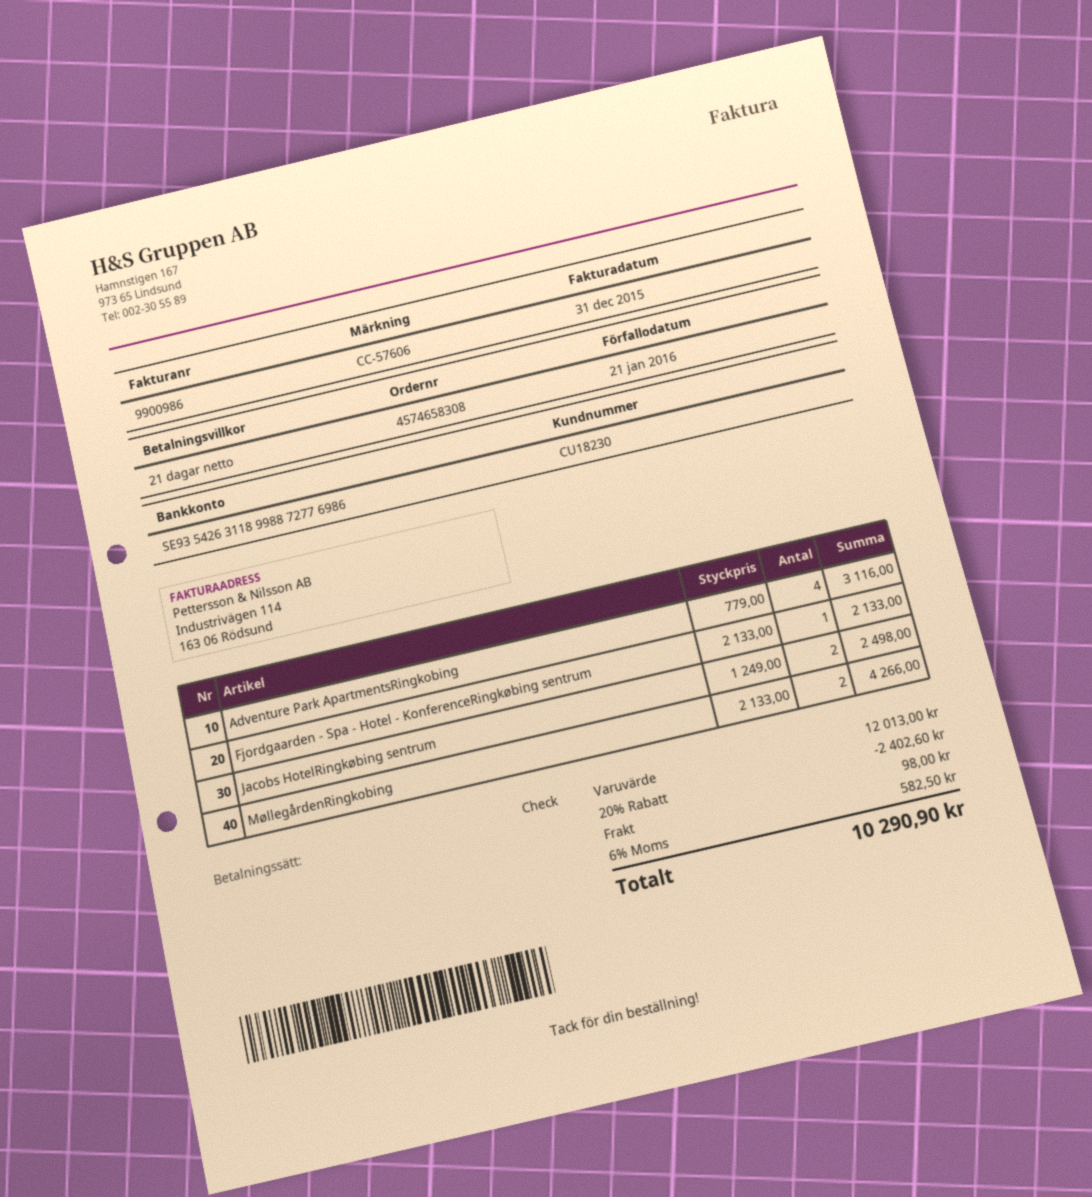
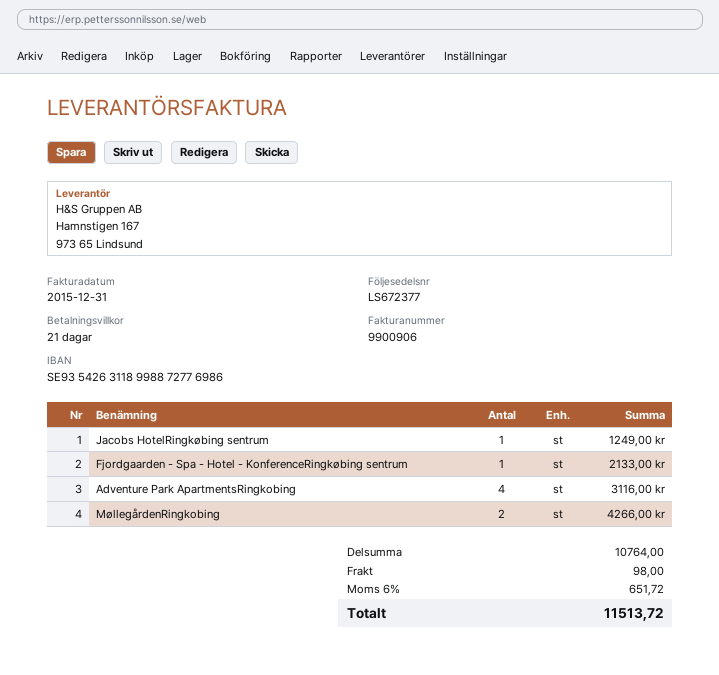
invoice number: 9900986 -> 9900906
Jacobs HotelRingkøbing sentrum: 2 for 2498.00 -> 1 for 1249.00
subtotal: 12013.00 -> 10764.00
discount: 20% = 2402.60 -> none
tax: 6% = 582.50 -> 6% = 651.72
total: 10290.90 -> 11513.72

